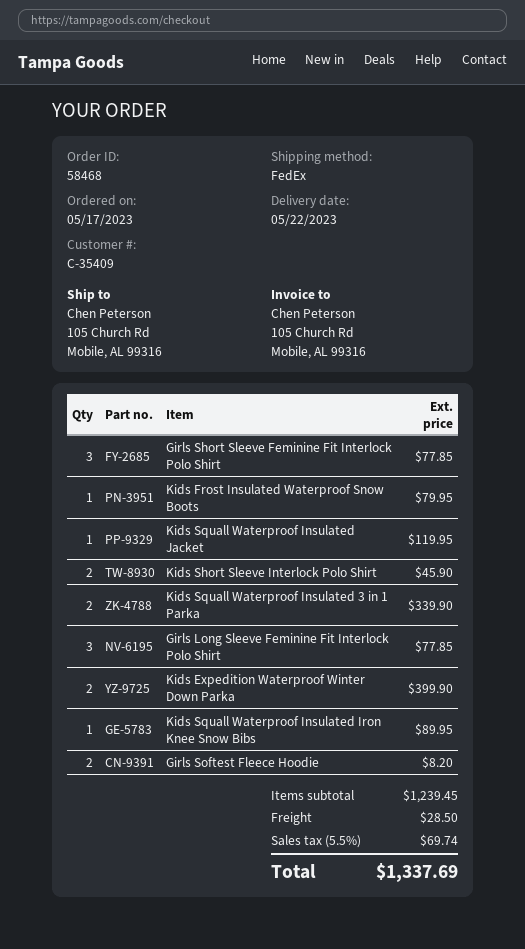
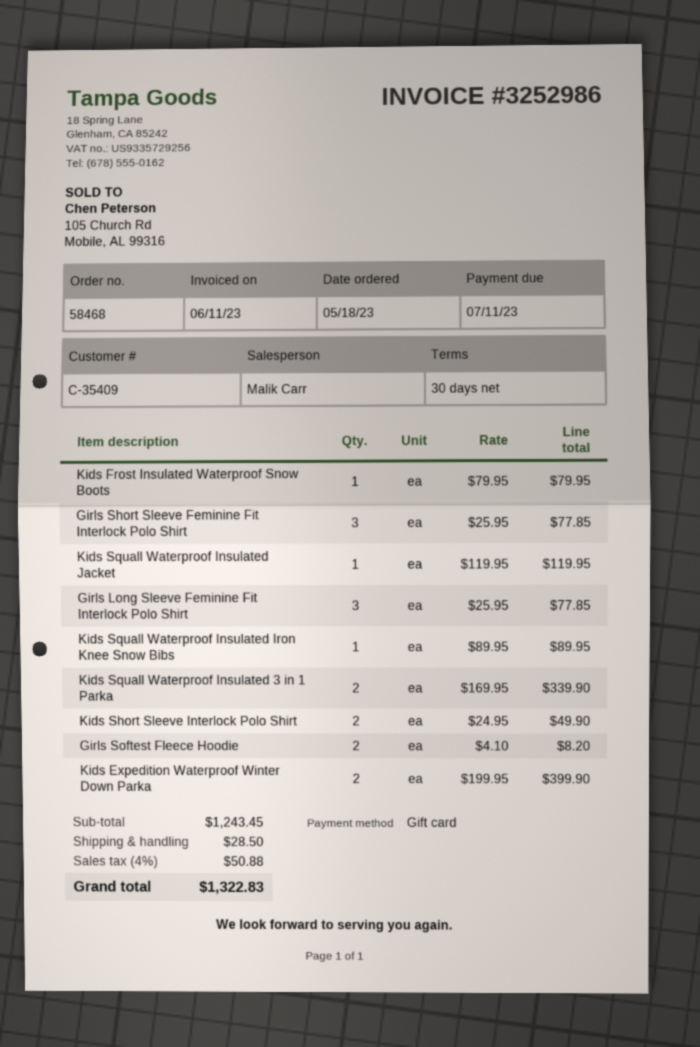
order date: 2023-05-17 -> 2023-05-18
Kids Short Sleeve Interlock Polo Shirt: 2 for 45.90 -> 2 for 49.90
subtotal: 1239.45 -> 1243.45
tax: 5.5% = 69.74 -> 4% = 50.88
total: 1337.69 -> 1322.83

